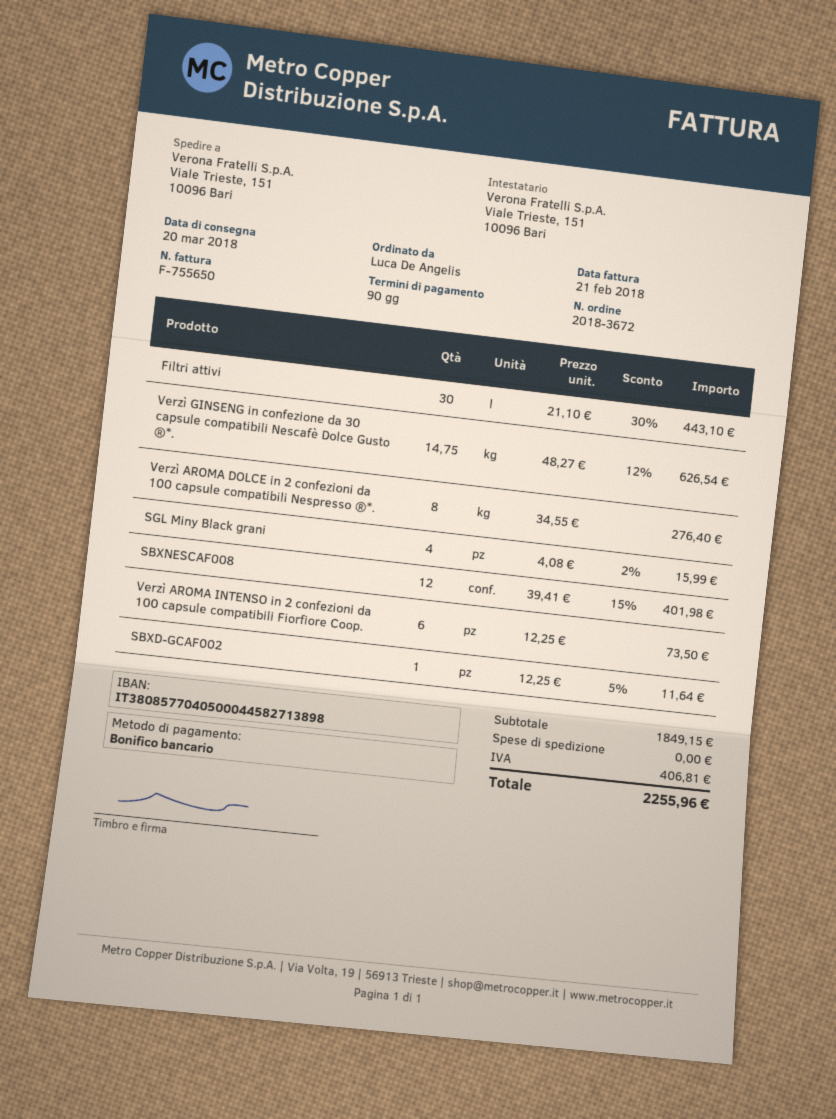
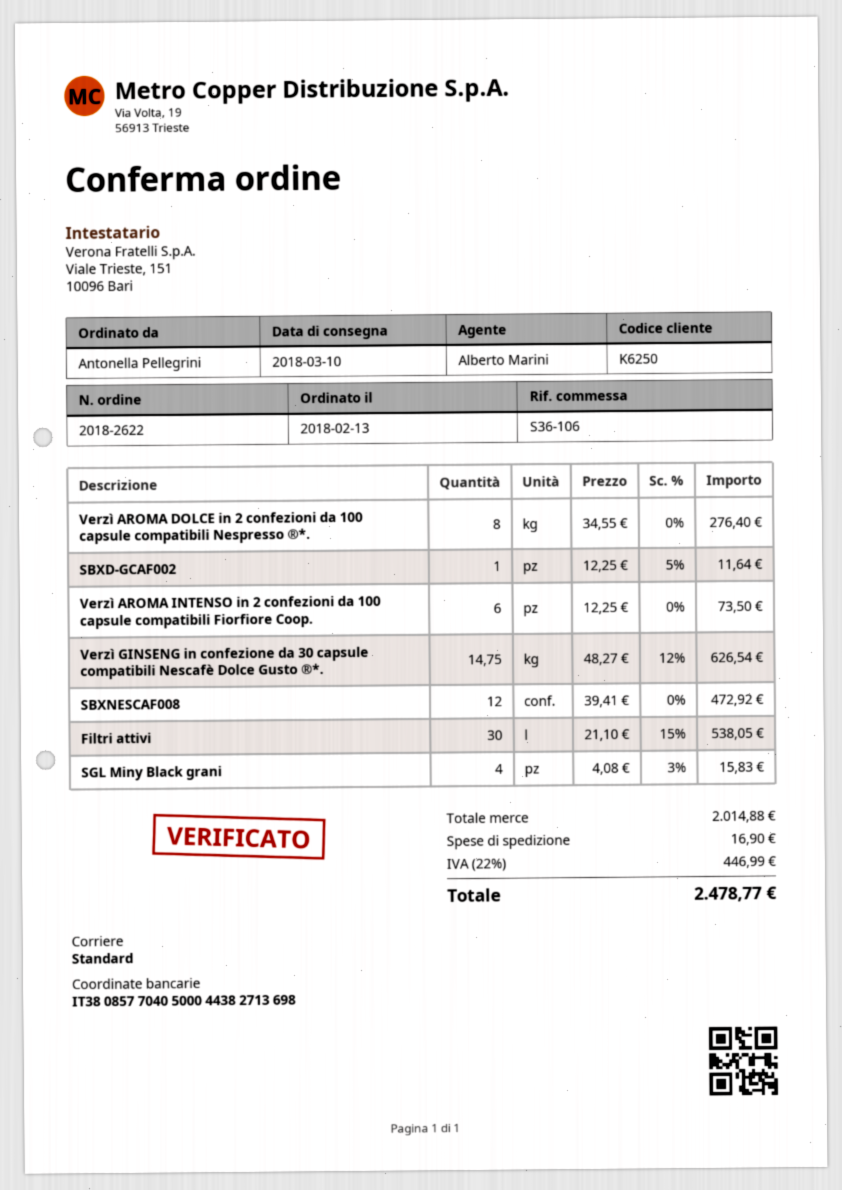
order number: 2018-3672 -> 2018-2622
delivery date: 2018-03-20 -> 2018-03-10
ordered by: Luca De Angelis -> Antonella Pellegrini
bank account: IT3808577040500044582713898 -> IT3808577040500044382713698
Filtri attivi: 30 x 21.10 - 30% = 443.10 -> 30 x 21.10 - 15% = 538.05
SGL Miny Black grani: 4 x 4.08 - 2% = 15.99 -> 4 x 4.08 - 3% = 15.83
SBXNESCAF008: 12 x 39.41 - 15% = 401.98 -> 12 x 39.41 = 472.92
subtotal: 1849.15 -> 2014.88
shipping: 0.00 -> 16.90
tax: 406.81 -> 446.99
total: 2255.96 -> 2478.77

